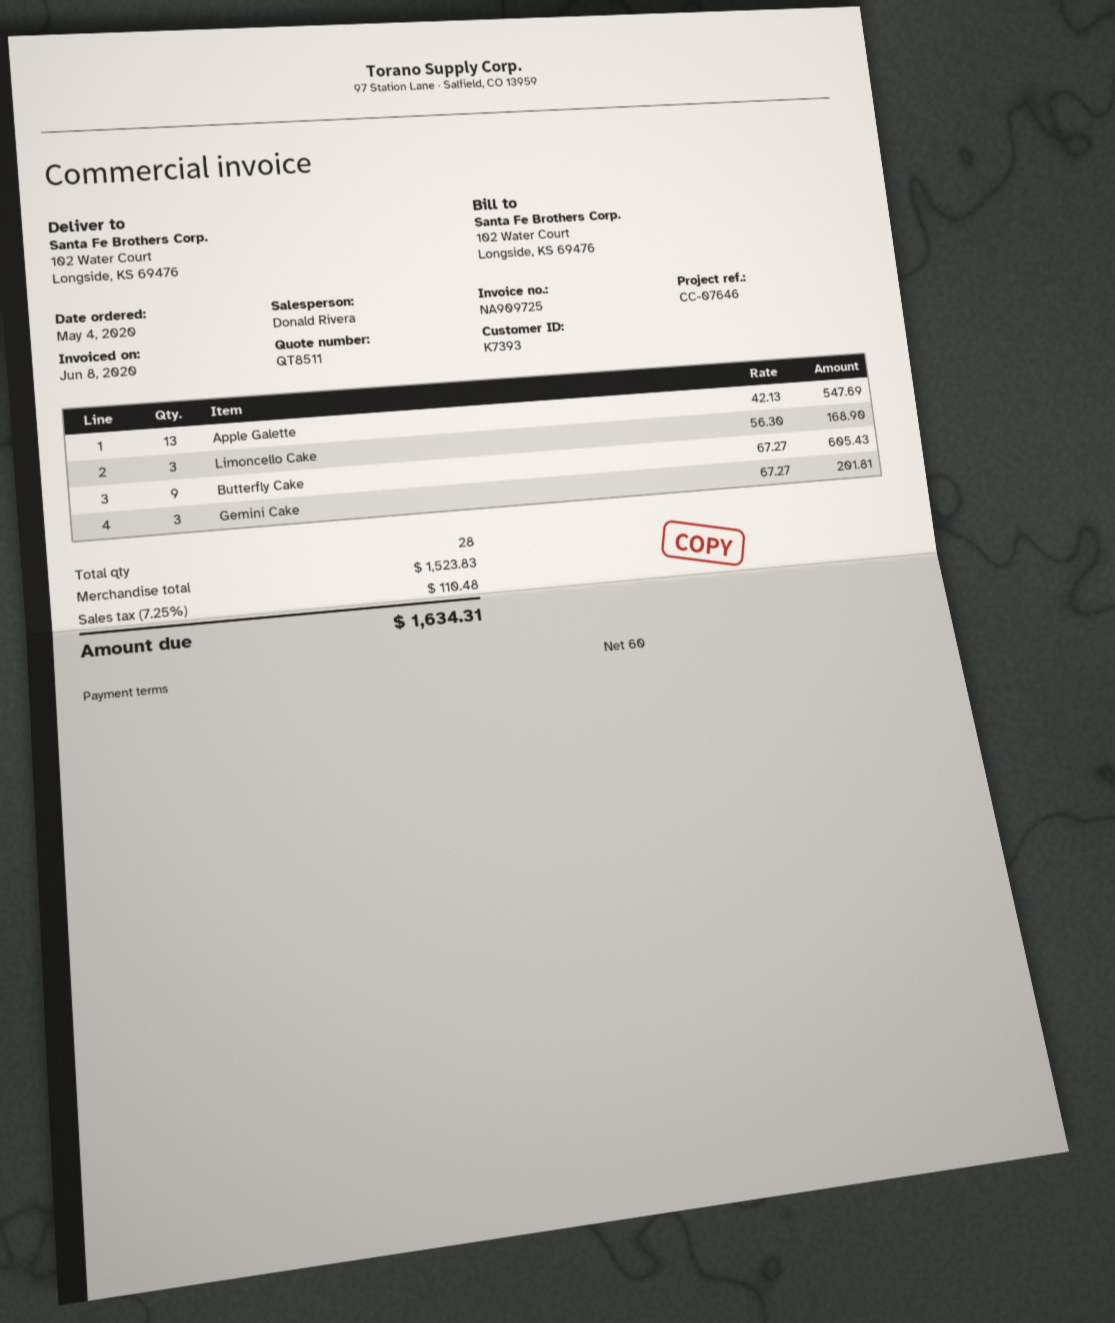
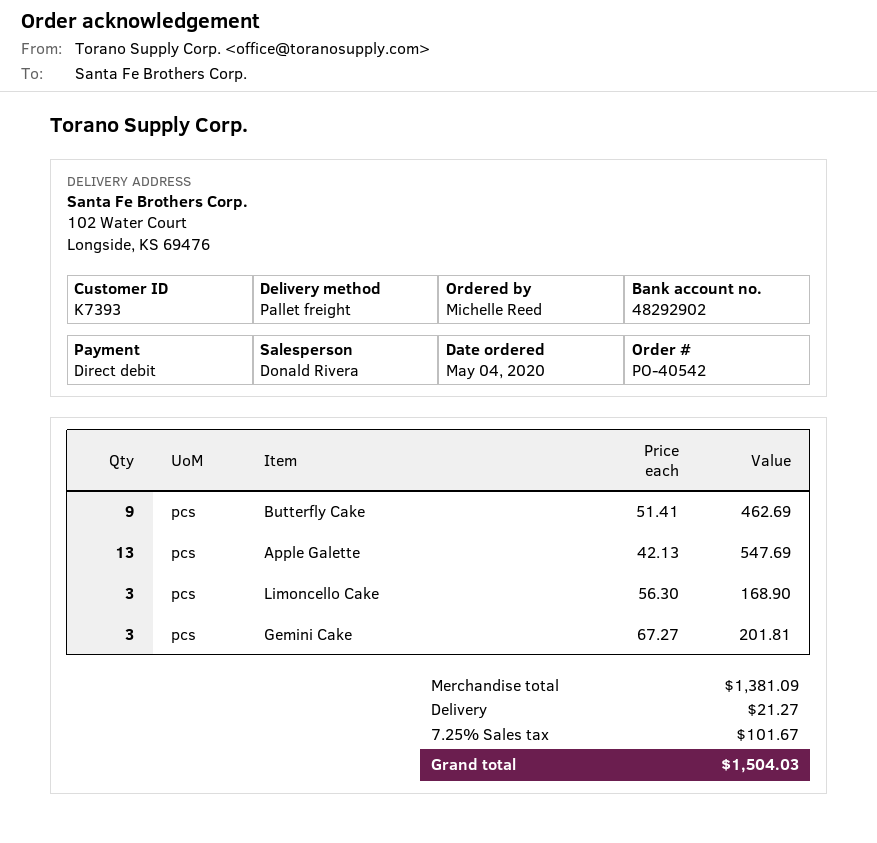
Butterfly Cake: 9 x 67.27 = 605.43 -> 9 x 51.41 = 462.69
subtotal: 1523.83 -> 1381.09
shipping: none -> 21.27
tax: 7.25% = 110.48 -> 7.25% = 101.67
total: 1634.31 -> 1504.03

